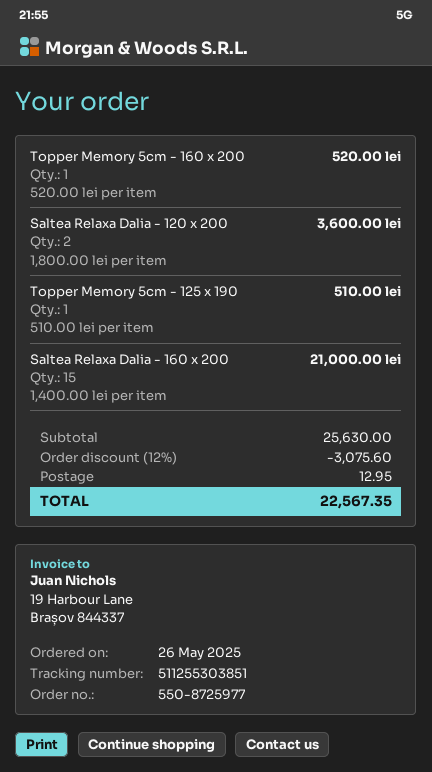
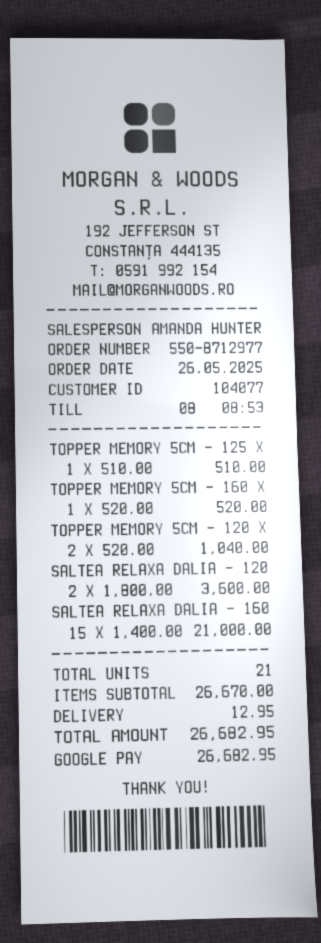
order number: 550-8725977 -> 550-8712977
TOPPER MEMORY 5CM - 120 X: none -> 2 x 520.00 = 1040.00
subtotal: 25630.00 -> 26670.00
discount: 12% = 3075.60 -> none
total: 22567.35 -> 26682.95

